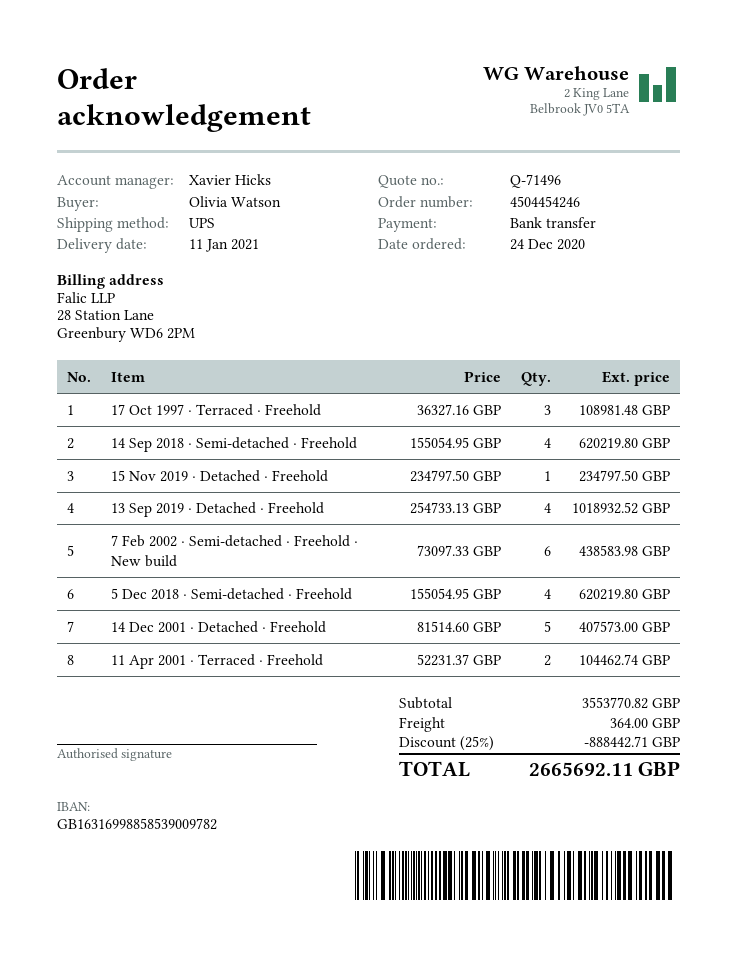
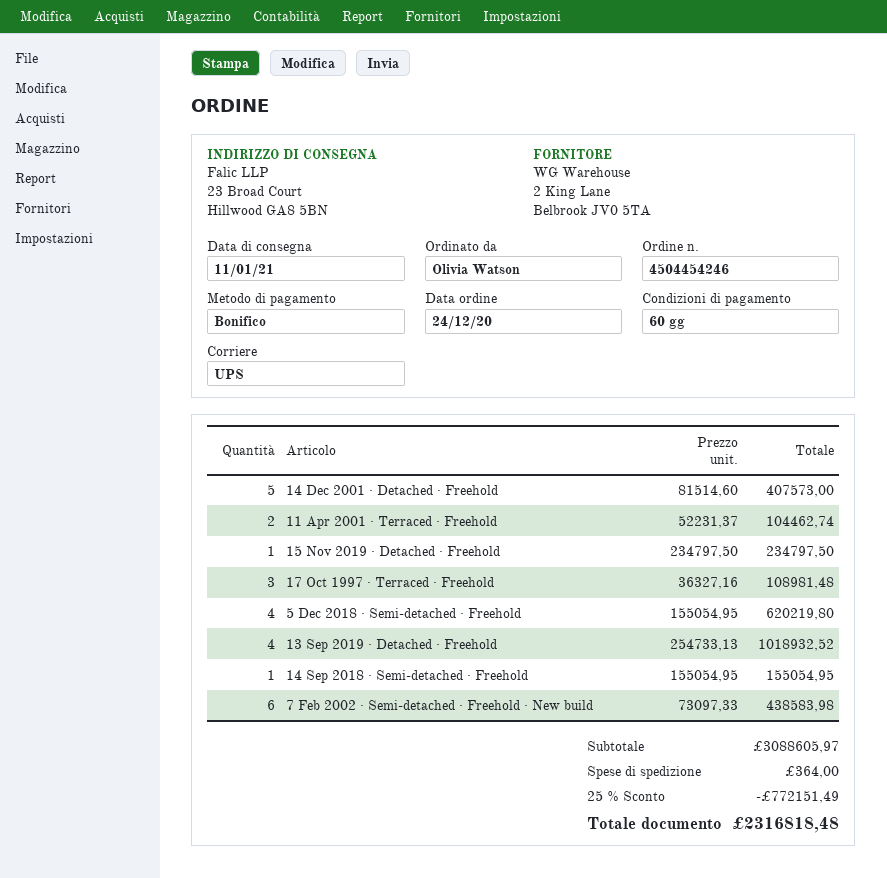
14 Sep 2018 · Semi-detached · Freehold: 4 x 155054.95 = 620219.80 -> 1 x 155054.95 = 155054.95
subtotal: 3553770.82 -> 3088605.97
discount: 25% = 888442.71 -> 25% = 772151.49
total: 2665692.11 -> 2316818.48

